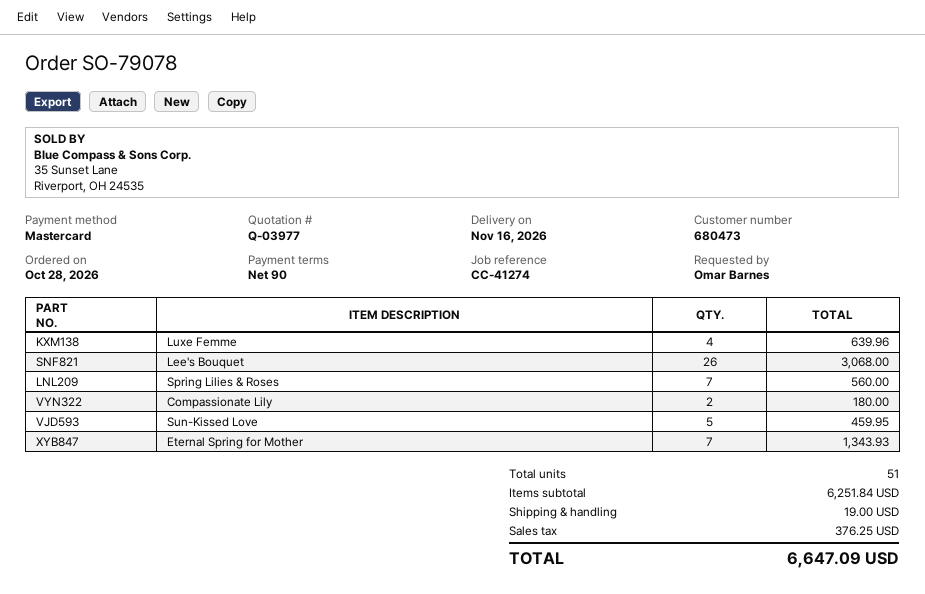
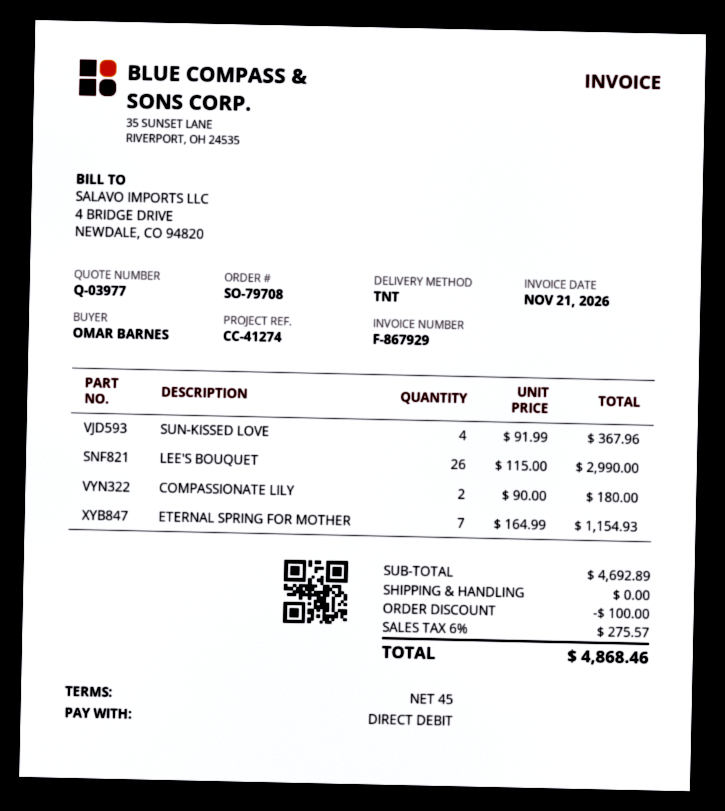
order number: SO-79078 -> SO-79708
payment terms: 90 days -> 45 days
payment method: Mastercard -> direct debit
Luxe Femme: 4 for 639.96 -> none
Lee's Bouquet: 26 for 3068.00 -> 26 for 2990.00
Spring Lilies & Roses: 7 for 560.00 -> none
Sun-Kissed Love: 5 for 459.95 -> 4 for 367.96
Eternal Spring for Mother: 7 for 1343.93 -> 7 for 1154.93
subtotal: 6251.84 -> 4692.89
discount: none -> 100.00
shipping: 19.00 -> 0.00
tax: 376.25 -> 275.57
total: 6647.09 -> 4868.46

